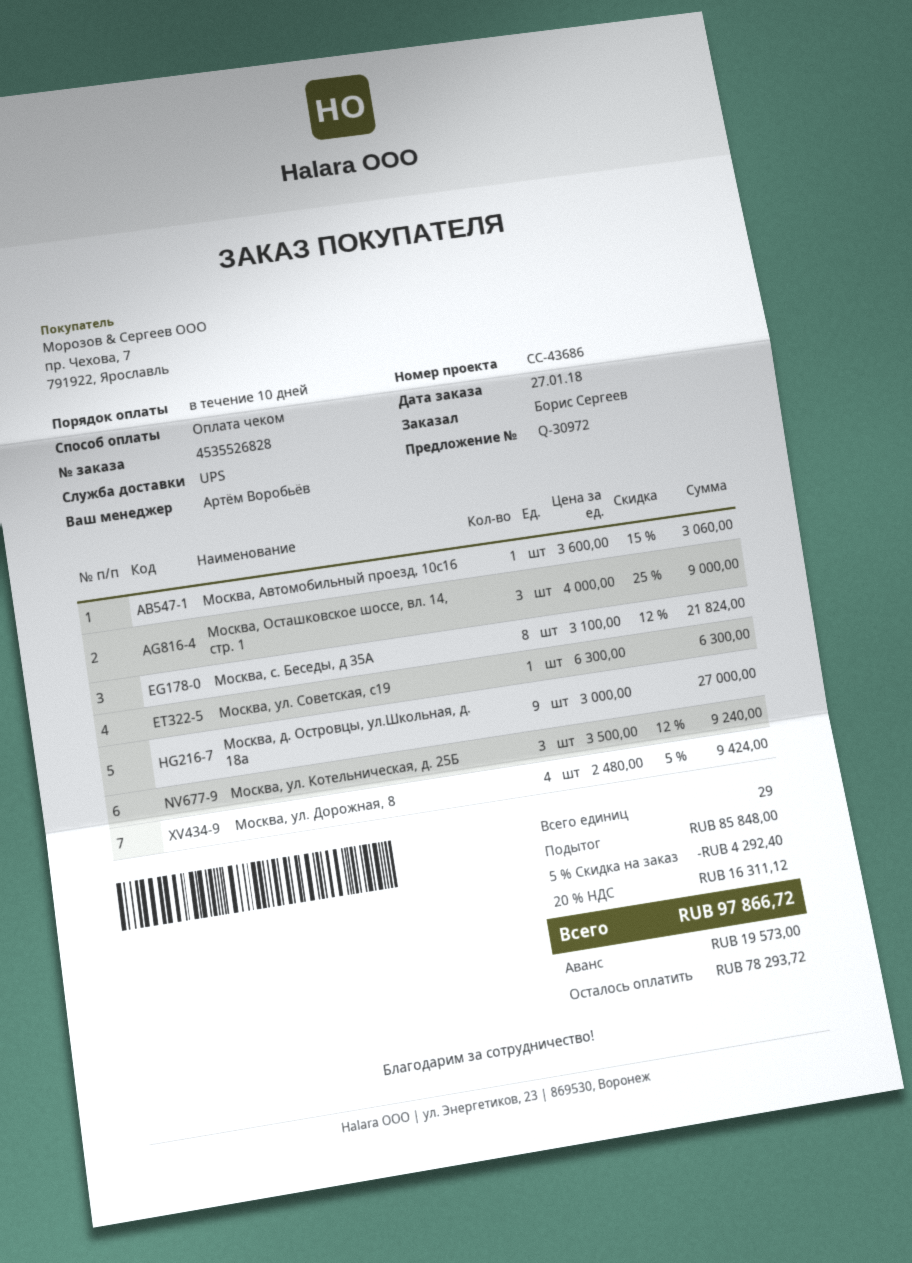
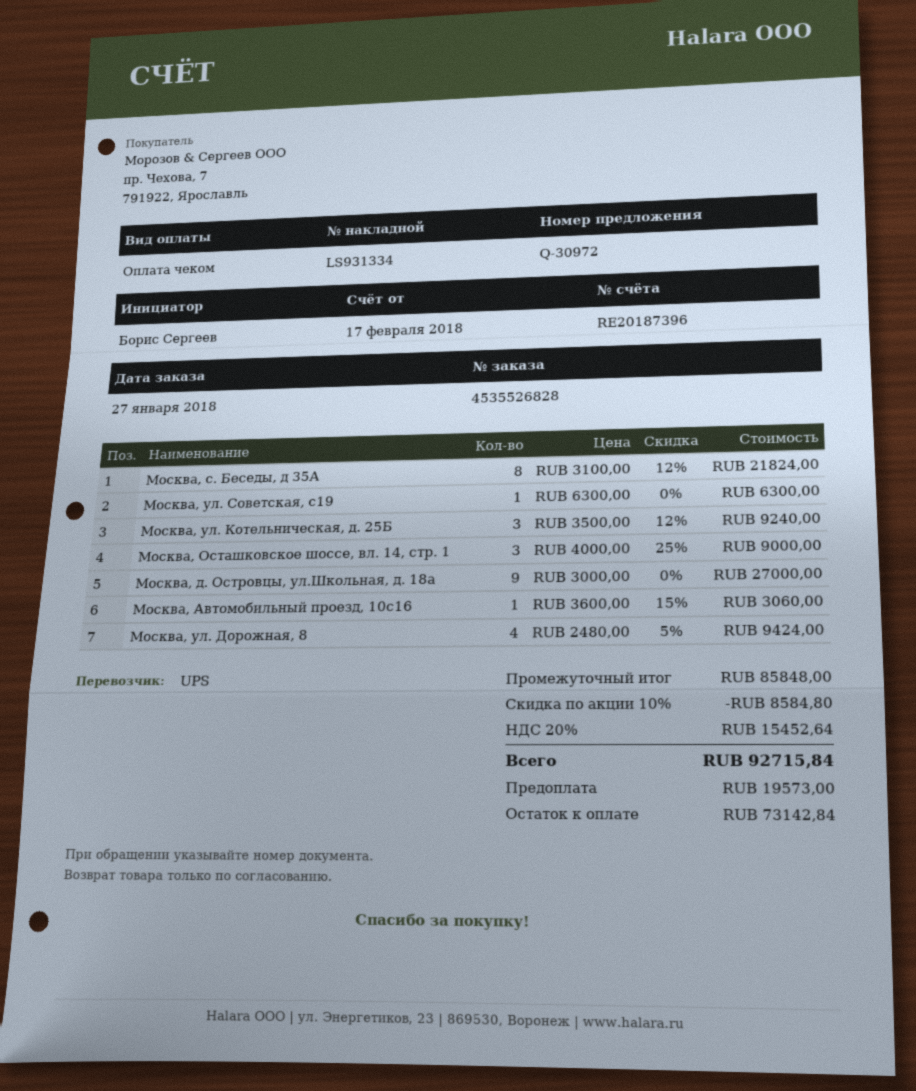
discount: 5% = 4292.40 -> 10% = 8584.80
tax: 20% = 16311.12 -> 20% = 15452.64
total: 97866.72 -> 92715.84
balance: 78293.72 -> 73142.84

